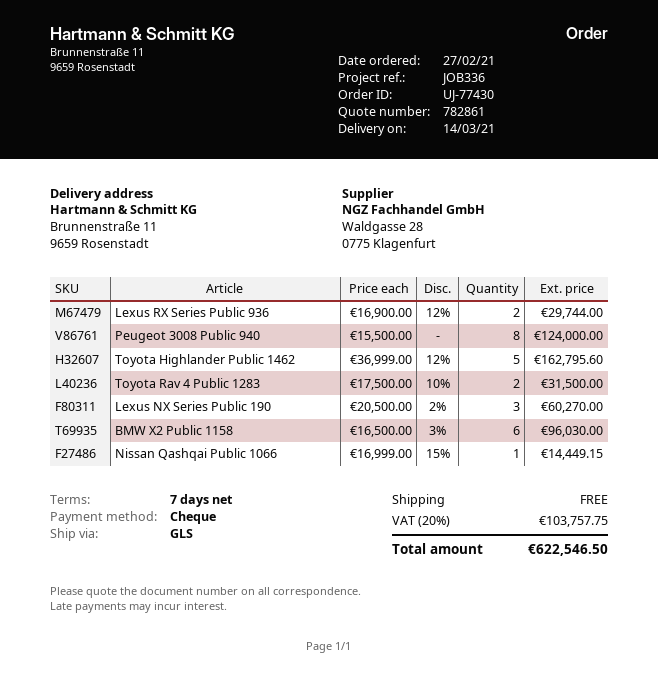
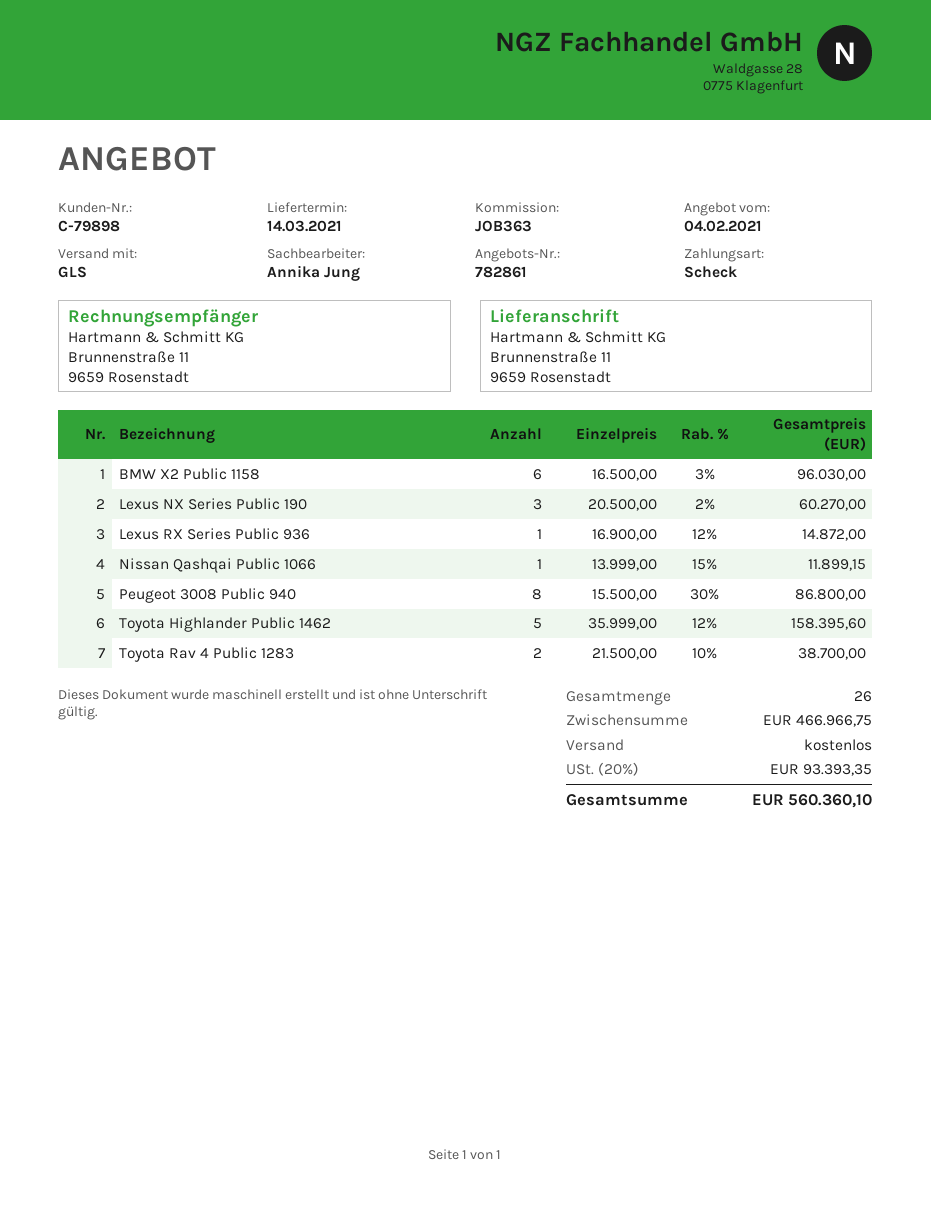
reference: JOB336 -> JOB363
Lexus RX Series Public 936: 2 x 16900.00 - 12% = 29744.00 -> 1 x 16900.00 - 12% = 14872.00
Peugeot 3008 Public 940: 8 x 15500.00 = 124000.00 -> 8 x 15500.00 - 30% = 86800.00
Toyota Highlander Public 1462: 5 x 36999.00 - 12% = 162795.60 -> 5 x 35999.00 - 12% = 158395.60
Toyota Rav 4 Public 1283: 2 x 17500.00 - 10% = 31500.00 -> 2 x 21500.00 - 10% = 38700.00
Nissan Qashqai Public 1066: 1 x 16999.00 - 15% = 14449.15 -> 1 x 13999.00 - 15% = 11899.15
tax: 20% = 103757.75 -> 20% = 93393.35
total: 622546.50 -> 560360.10

